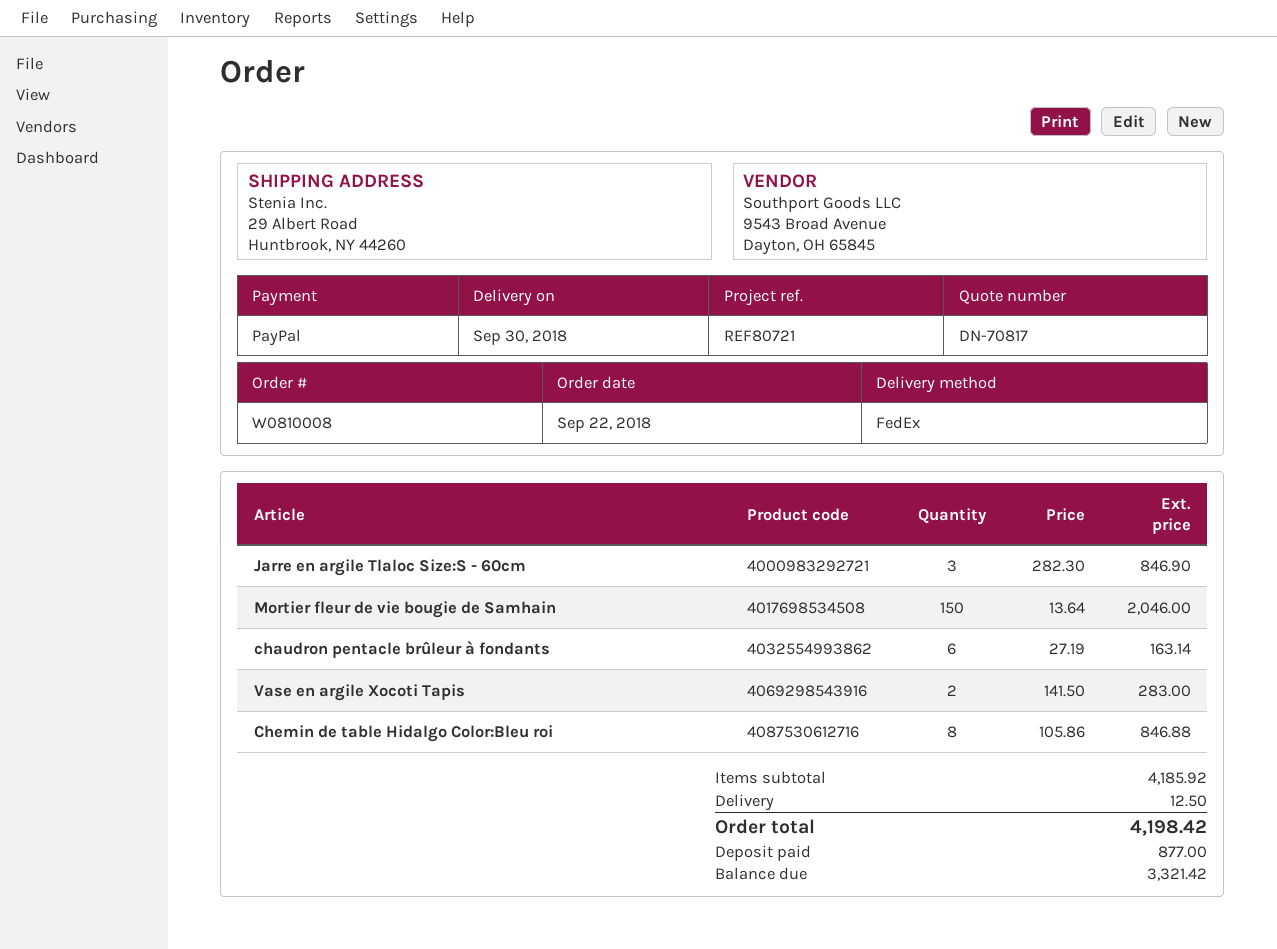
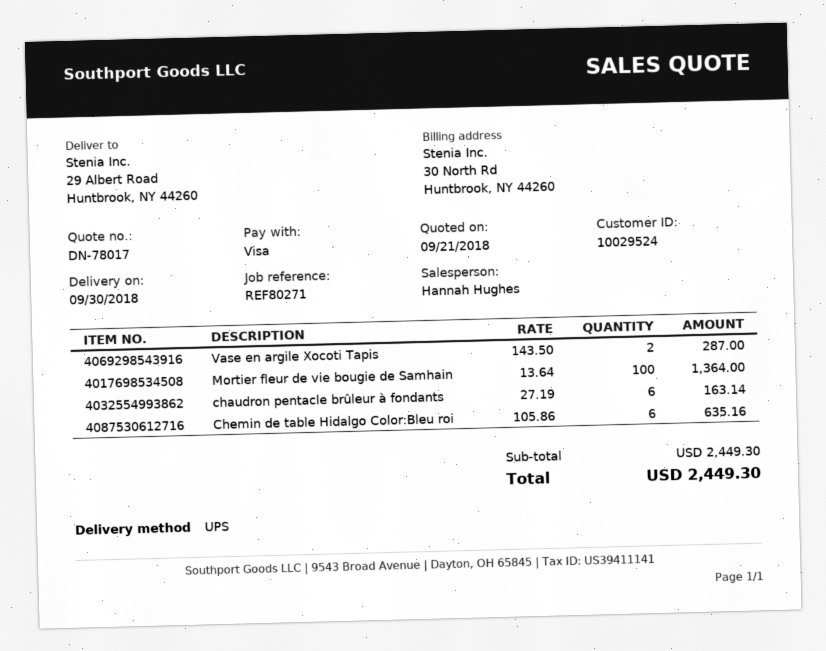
quote number: DN-70817 -> DN-78017
reference: REF80721 -> REF80271
payment method: PayPal -> Visa
shipping method: FedEx -> UPS
Jarre en argile Tlaloc Size:S - 60cm: 3 x 282.30 = 846.90 -> none
Mortier fleur de vie bougie de Samhain: 150 x 13.64 = 2046.00 -> 100 x 13.64 = 1364.00
Vase en argile Xocoti Tapis: 2 x 141.50 = 283.00 -> 2 x 143.50 = 287.00
Chemin de table Hidalgo Color:Bleu roi: 8 x 105.86 = 846.88 -> 6 x 105.86 = 635.16
subtotal: 4185.92 -> 2449.30
shipping: 12.50 -> none
total: 4198.42 -> 2449.30

